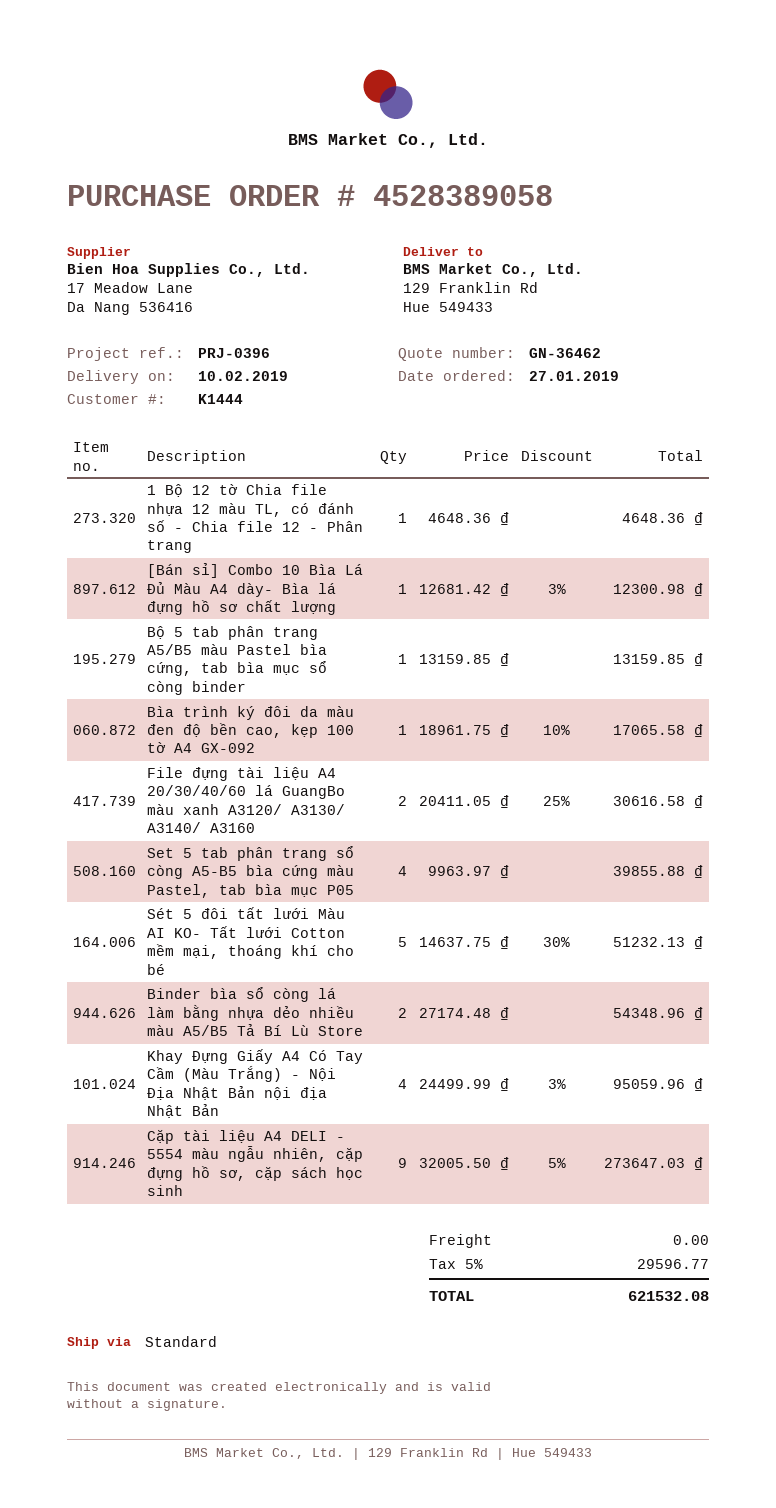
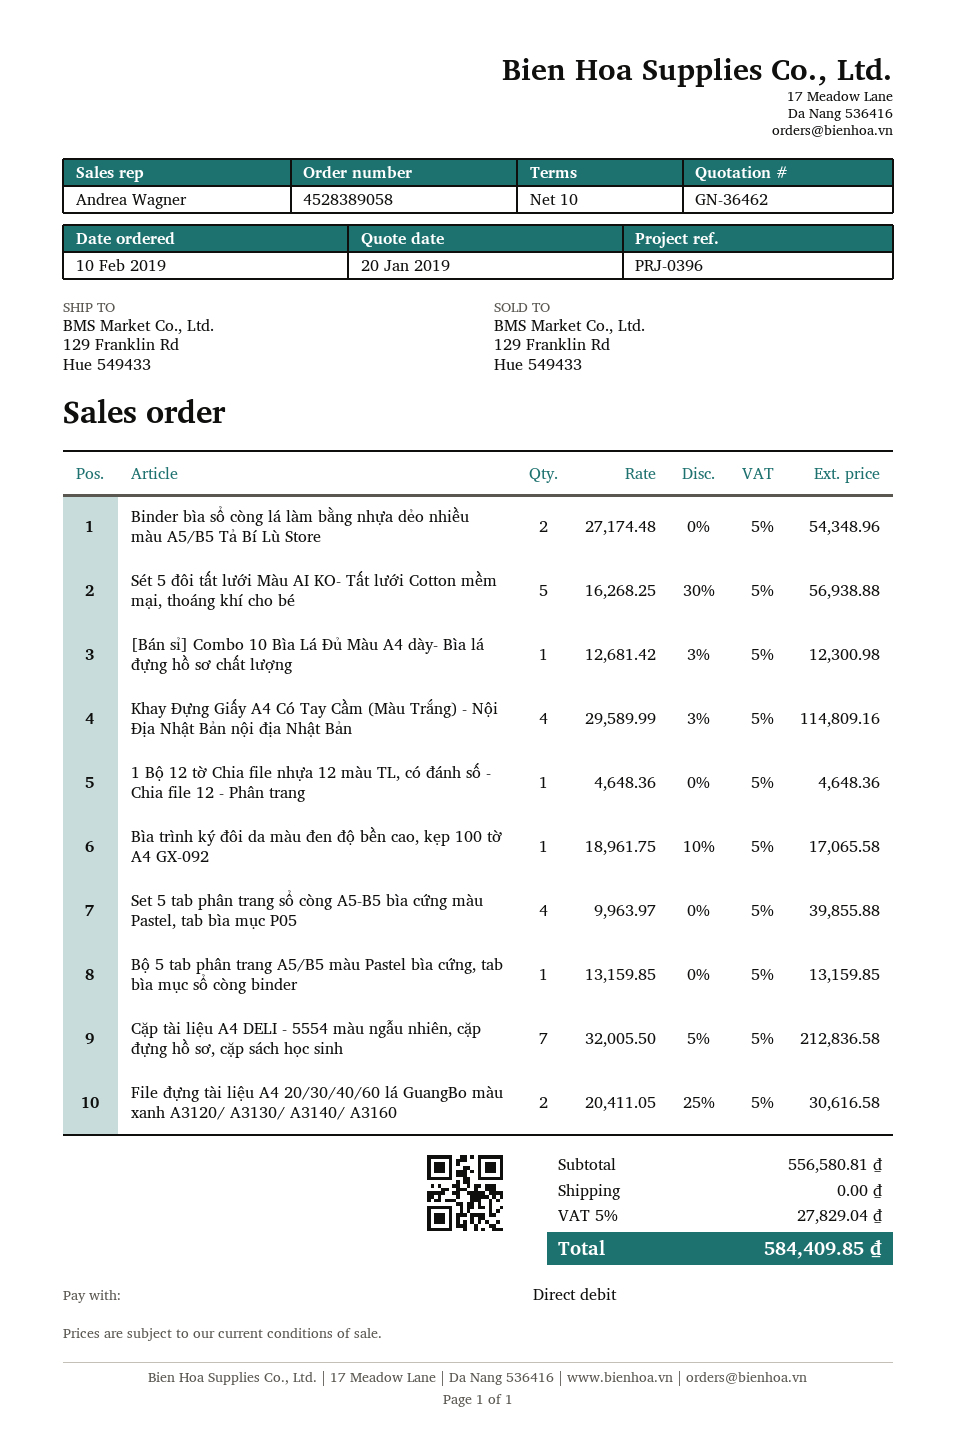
order date: 2019-01-27 -> 2019-02-10
Sét 5 đôi tất lưới Màu AI KO- Tất lưới Cotton mềm mại, thoáng khí cho bé: 5 x 14637.75 - 30% = 51232.13 -> 5 x 16268.25 - 30% = 56938.88
Khay Đựng Giấy A4 Có Tay Cầm (Màu Trắng) - Nội Địa Nhật Bản nội địa Nhật Bản: 4 x 24499.99 - 3% = 95059.96 -> 4 x 29589.99 - 3% = 114809.16
Cặp tài liệu A4 DELI - 5554 màu ngẫu nhiên, cặp đựng hồ sơ, cặp sách học sinh: 9 x 32005.50 - 5% = 273647.03 -> 7 x 32005.50 - 5% = 212836.58
tax: 5% = 29596.77 -> 5% = 27829.04
total: 621532.08 -> 584409.85

